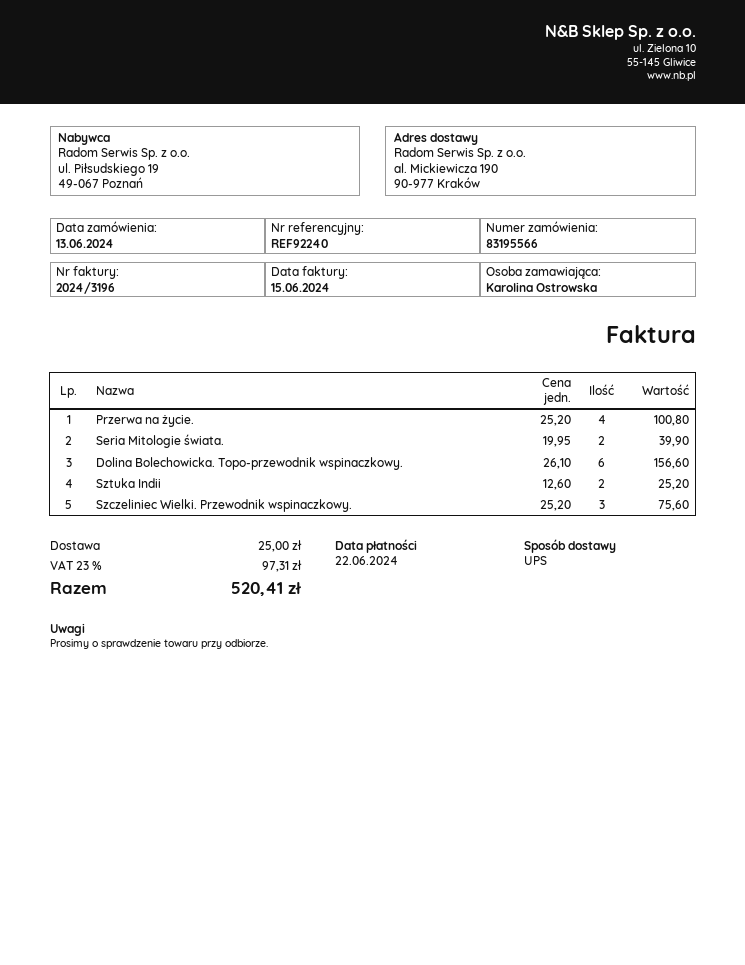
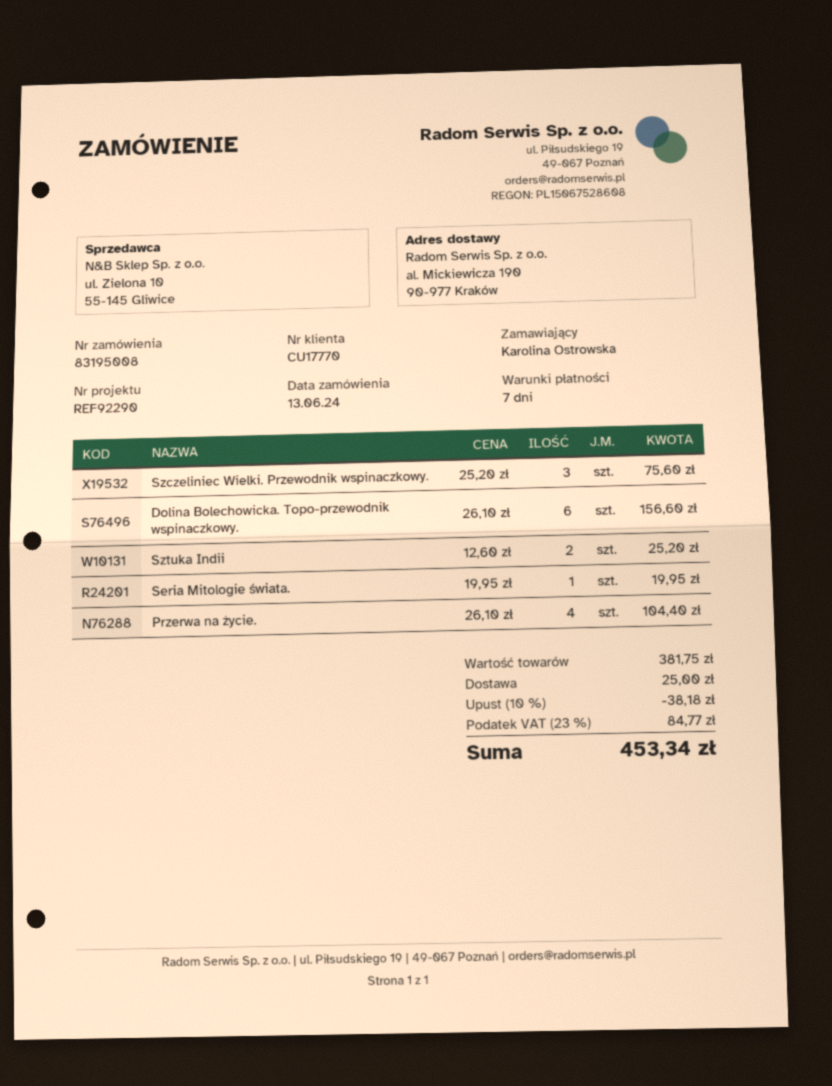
order number: 83195566 -> 83195008
reference: REF92240 -> REF92290
Przerwa na życie.: 4 x 25.20 = 100.80 -> 4 x 26.10 = 104.40
Seria Mitologie świata.: 2 x 19.95 = 39.90 -> 1 x 19.95 = 19.95
discount: none -> 10% = 38.18
tax: 23% = 97.31 -> 23% = 84.77
total: 520.41 -> 453.34

